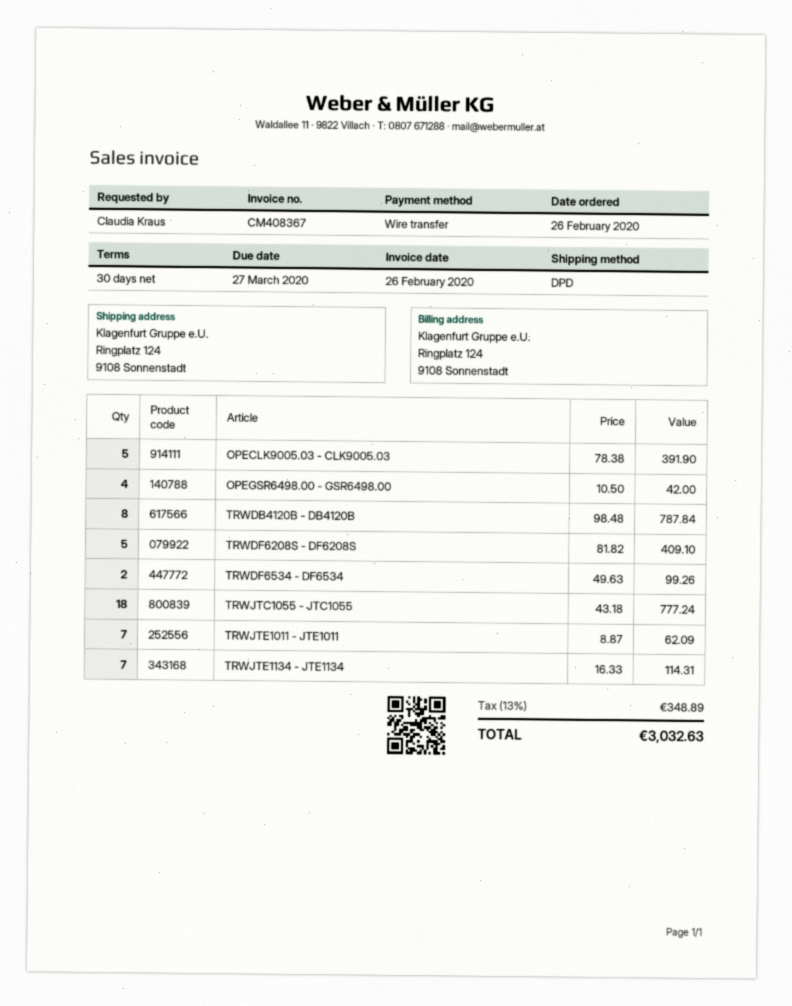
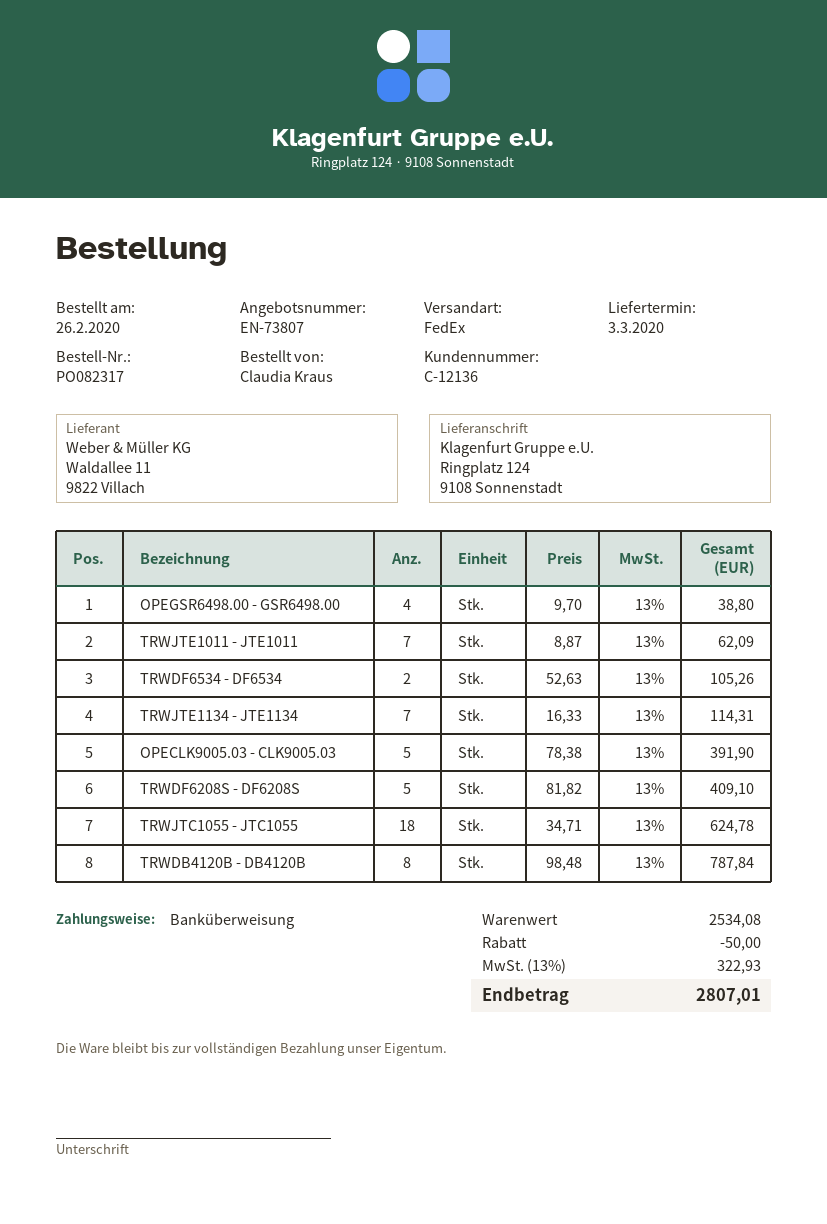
shipping method: DPD -> FedEx
OPEGSR6498.00 - GSR6498.00: 4 x 10.50 = 42.00 -> 4 x 9.70 = 38.80
TRWDF6534 - DF6534: 2 x 49.63 = 99.26 -> 2 x 52.63 = 105.26
TRWJTC1055 - JTC1055: 18 x 43.18 = 777.24 -> 18 x 34.71 = 624.78
discount: none -> 50.00
tax: 13% = 348.89 -> 13% = 322.93
total: 3032.63 -> 2807.01

